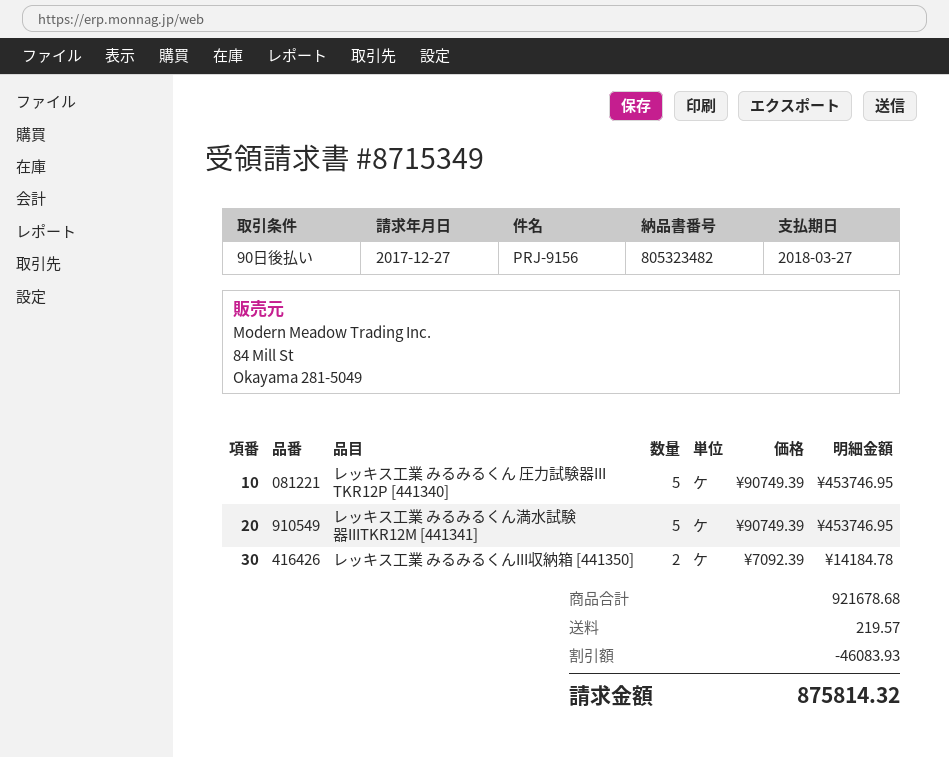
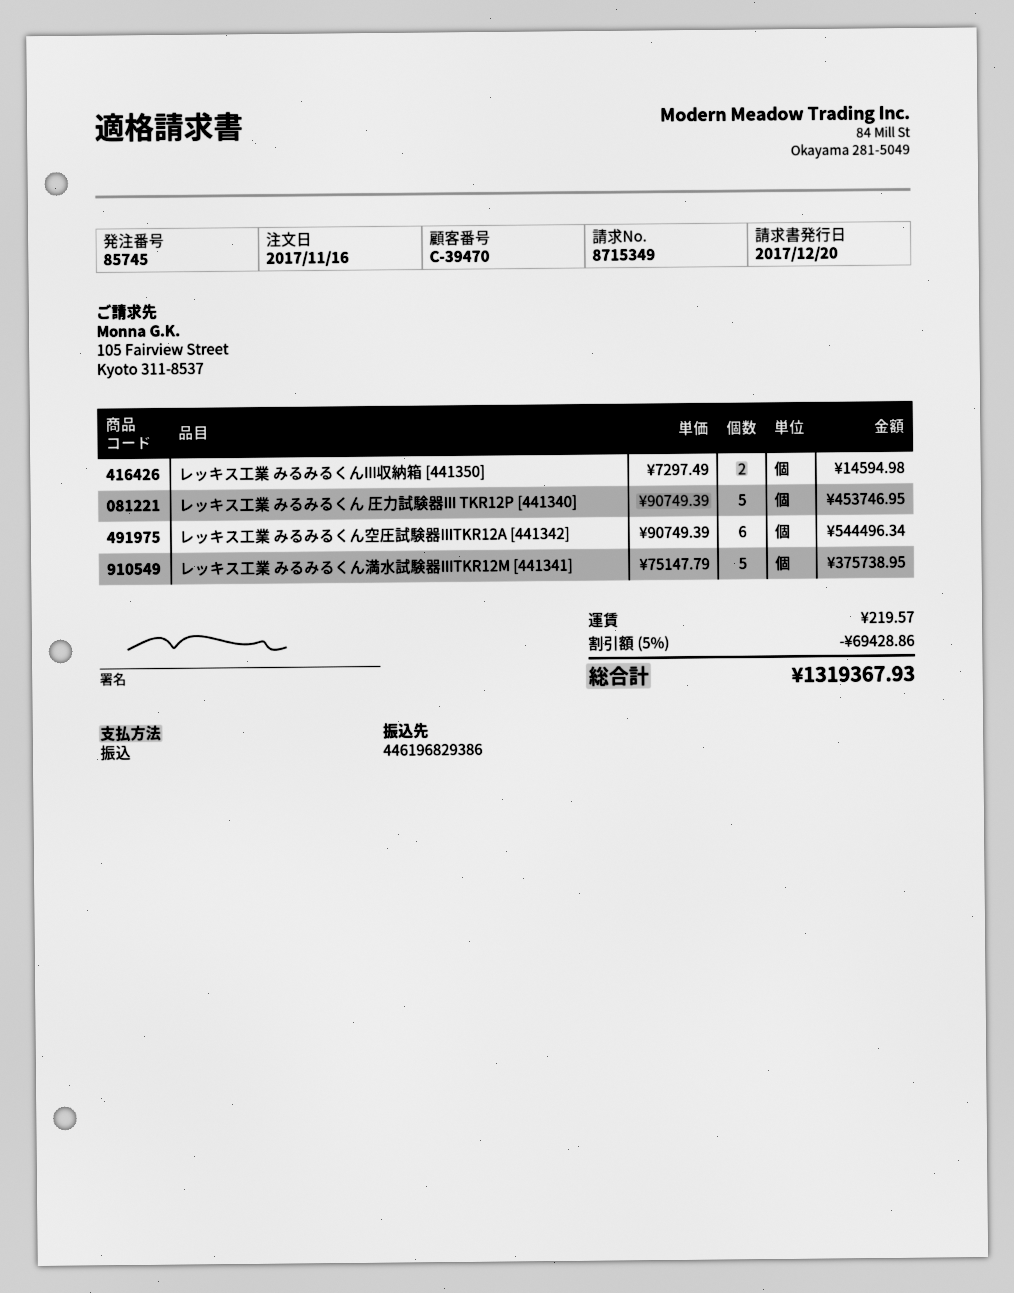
invoice date: 2017-12-27 -> 2017-12-20
レッキス工業 みるみるくん満水試験器IIITKR12M [441341]: 5 x 90749.39 = 453746.95 -> 5 x 75147.79 = 375738.95
レッキス工業 みるみるくんIII収納箱 [441350]: 2 x 7092.39 = 14184.78 -> 2 x 7297.49 = 14594.98
レッキス工業 みるみるくん空圧試験器IIITKR12A [441342]: none -> 6 x 90749.39 = 544496.34
discount: 46083.93 -> 69428.86
total: 875814.32 -> 1319367.93

